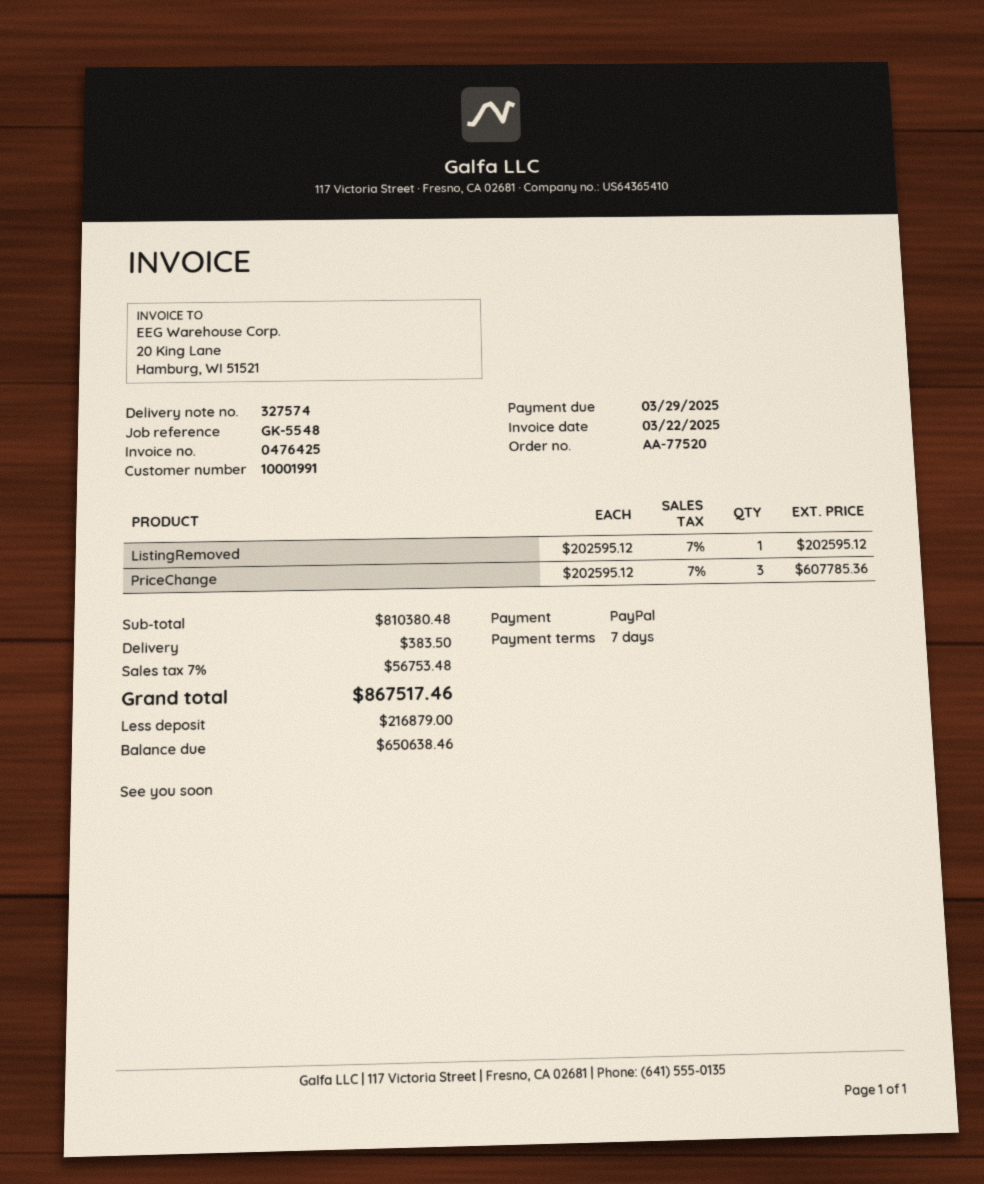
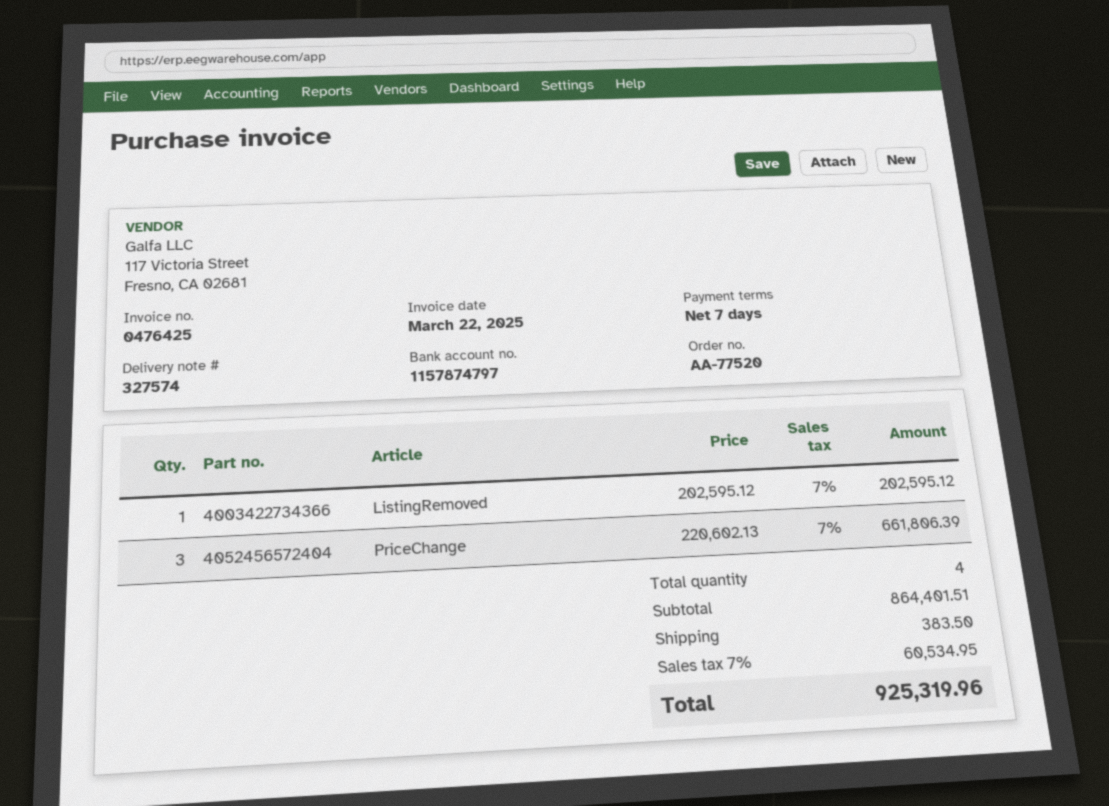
PriceChange: 3 x 202595.12 = 607785.36 -> 3 x 220602.13 = 661806.39
subtotal: 810380.48 -> 864401.51
tax: 7% = 56753.48 -> 7% = 60534.95
total: 867517.46 -> 925319.96

